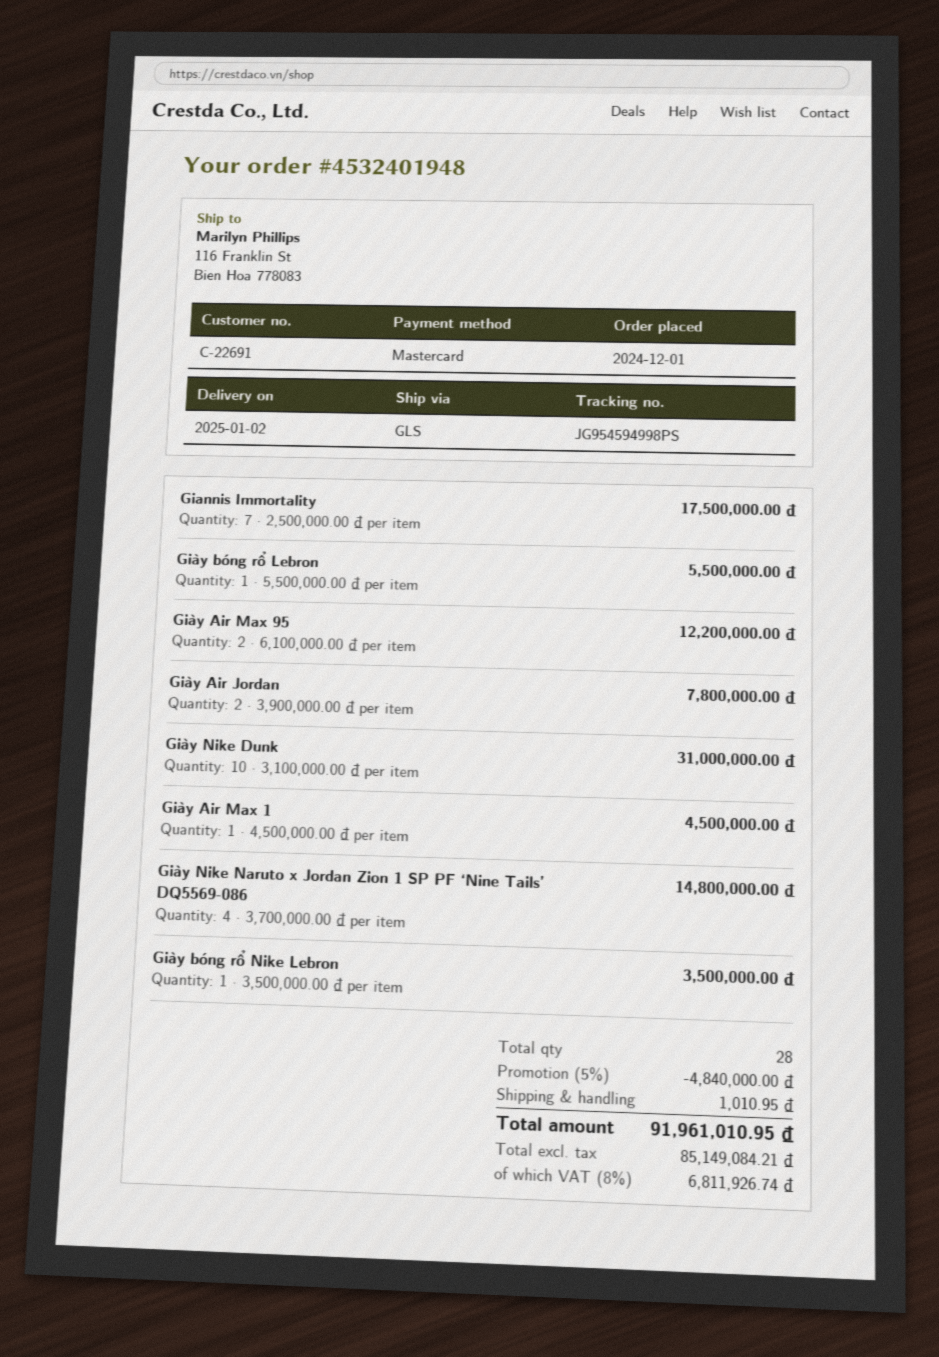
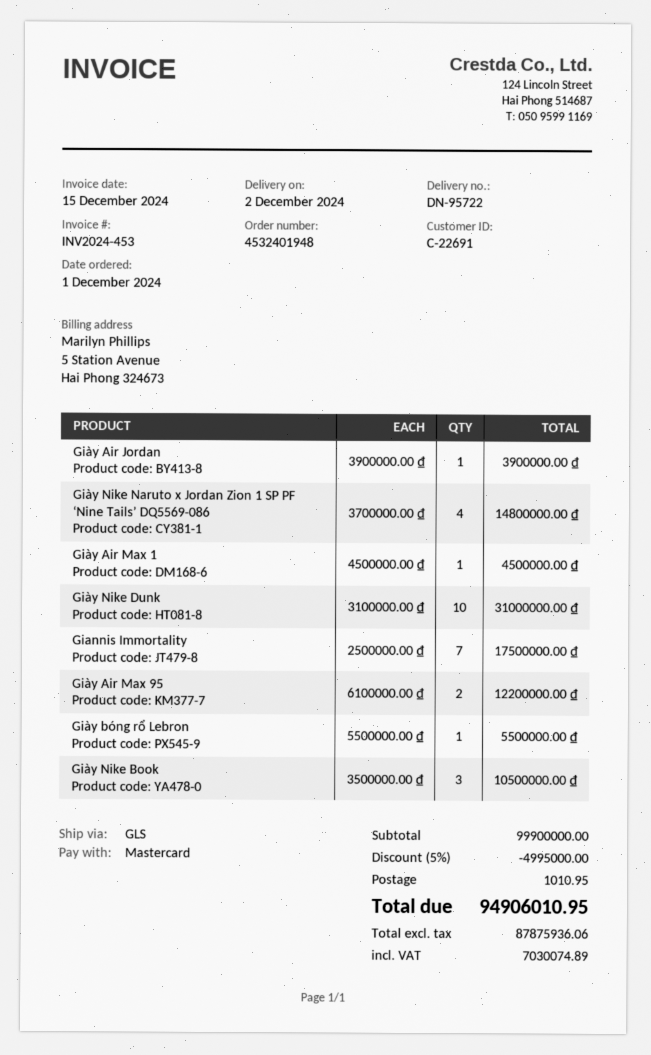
delivery date: 2025-01-02 -> 2024-12-02
Giày Air Jordan: 2 x 3900000.00 = 7800000.00 -> 1 x 3900000.00 = 3900000.00
Giày bóng rổ Nike Lebron: 1 x 3500000.00 = 3500000.00 -> none
Giày Nike Book: none -> 3 x 3500000.00 = 10500000.00
discount: 5% = 4840000.00 -> 5% = 4995000.00
net: 85149084.21 -> 87875936.06
tax: 6811926.74 -> 7030074.89
total: 91961010.95 -> 94906010.95

